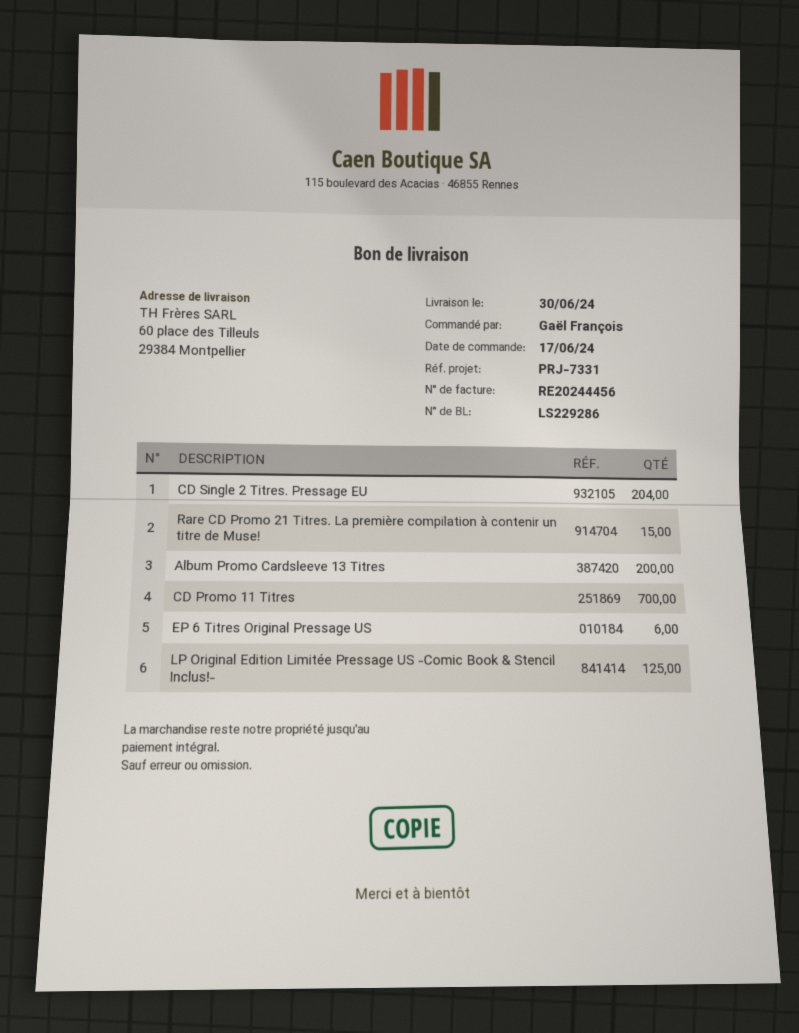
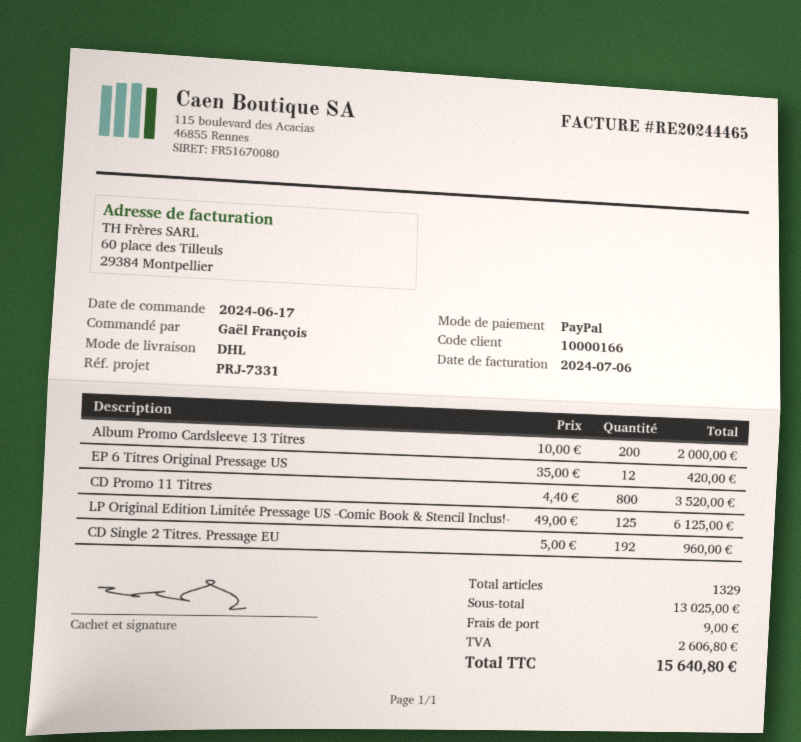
invoice number: RE20244456 -> RE20244465
CD Single 2 Titres. Pressage EU: 204 -> 192
Rare CD Promo 21 Titres. La première compilation à contenir un titre de Muse!: 15 -> none
CD Promo 11 Titres: 700 -> 800
EP 6 Titres Original Pressage US: 6 -> 12

